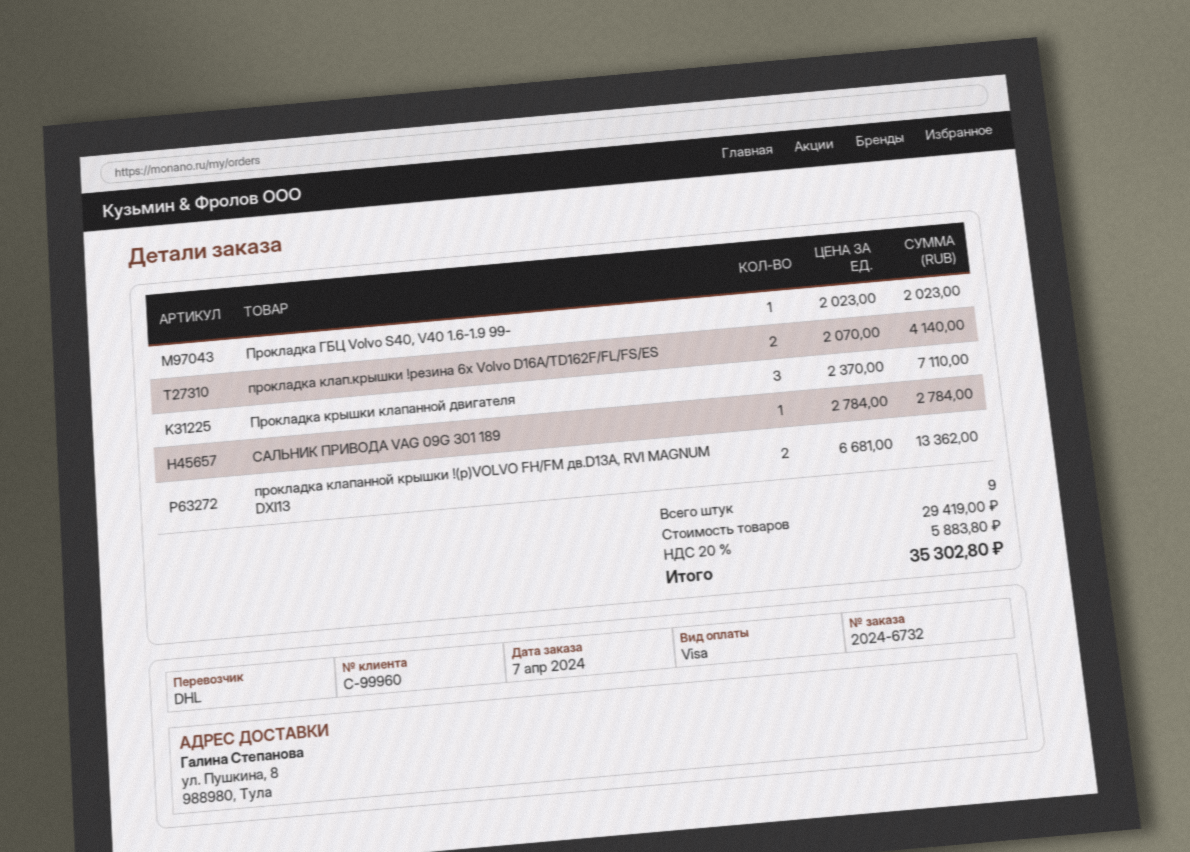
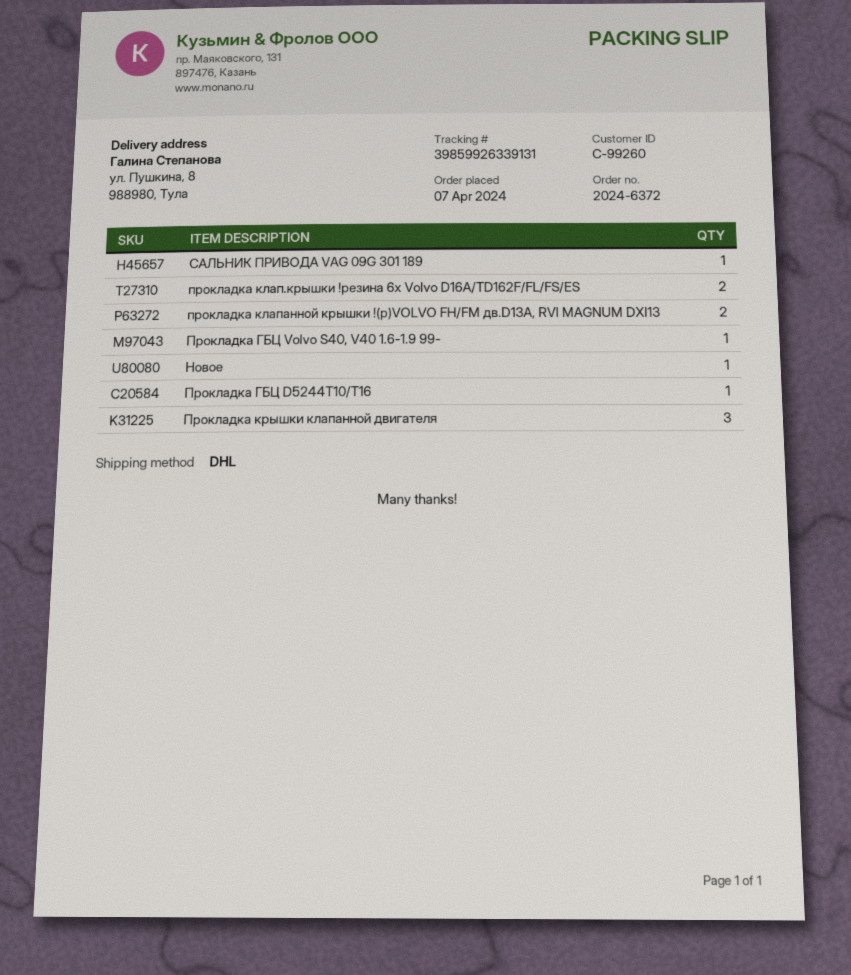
order number: 2024-6732 -> 2024-6372
customer number: C-99960 -> C-99260
Новое: none -> 1
Прокладка ГБЦ D5244T10/T16: none -> 1

